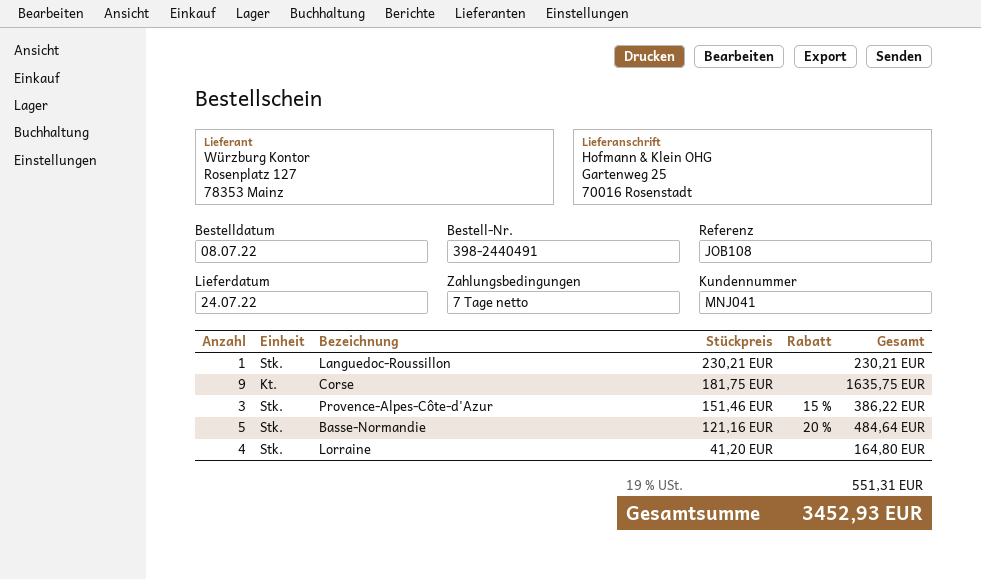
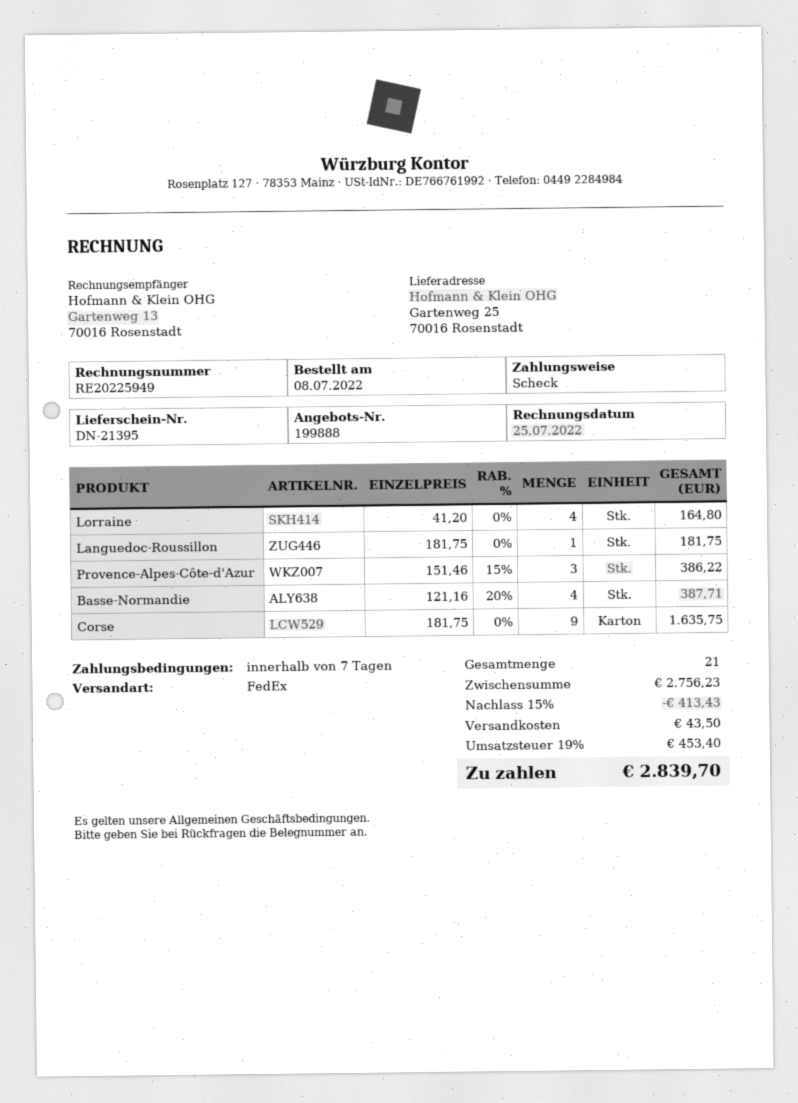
Languedoc-Roussillon: 1 x 230.21 = 230.21 -> 1 x 181.75 = 181.75
Basse-Normandie: 5 x 121.16 - 20% = 484.64 -> 4 x 121.16 - 20% = 387.71
discount: none -> 15% = 413.43
shipping: none -> 43.50
tax: 19% = 551.31 -> 19% = 453.40
total: 3452.93 -> 2839.70

